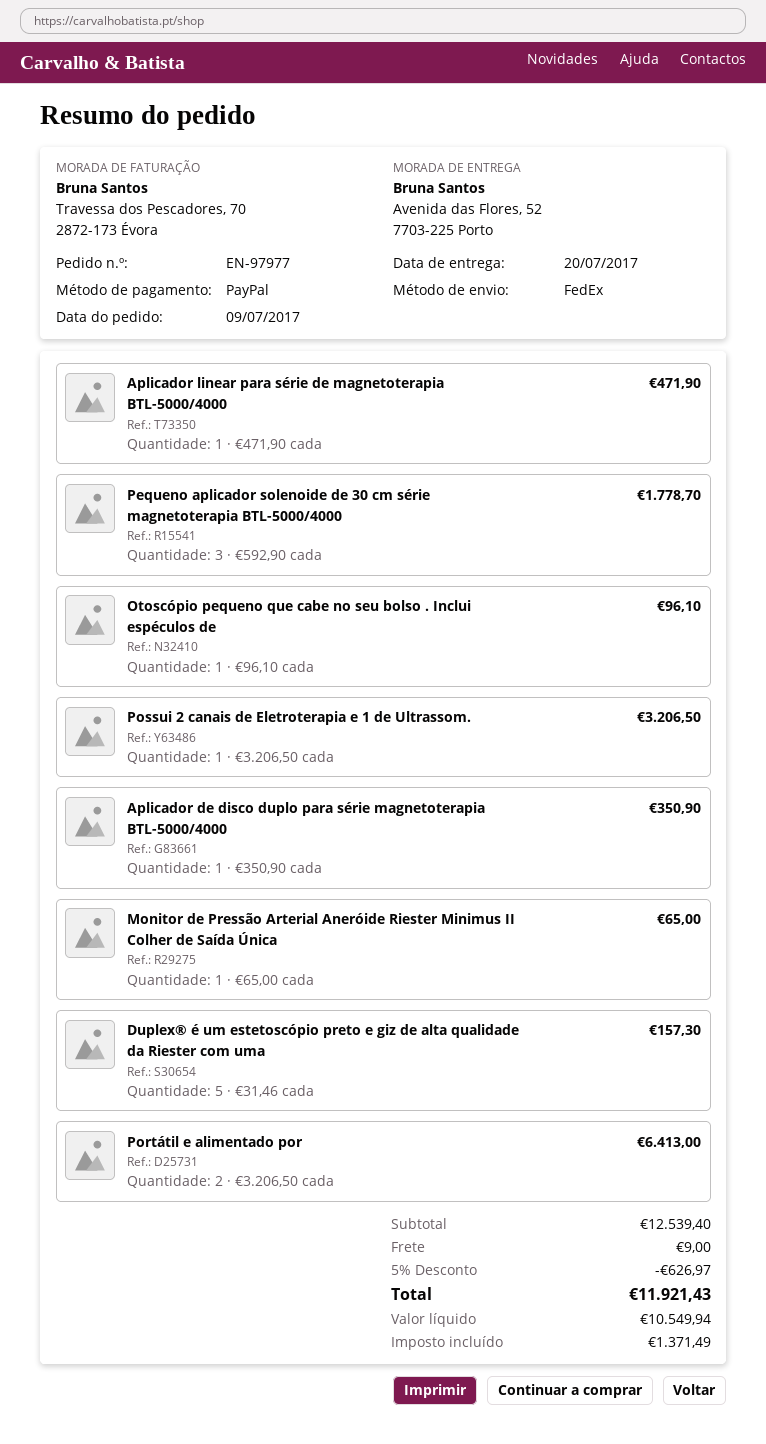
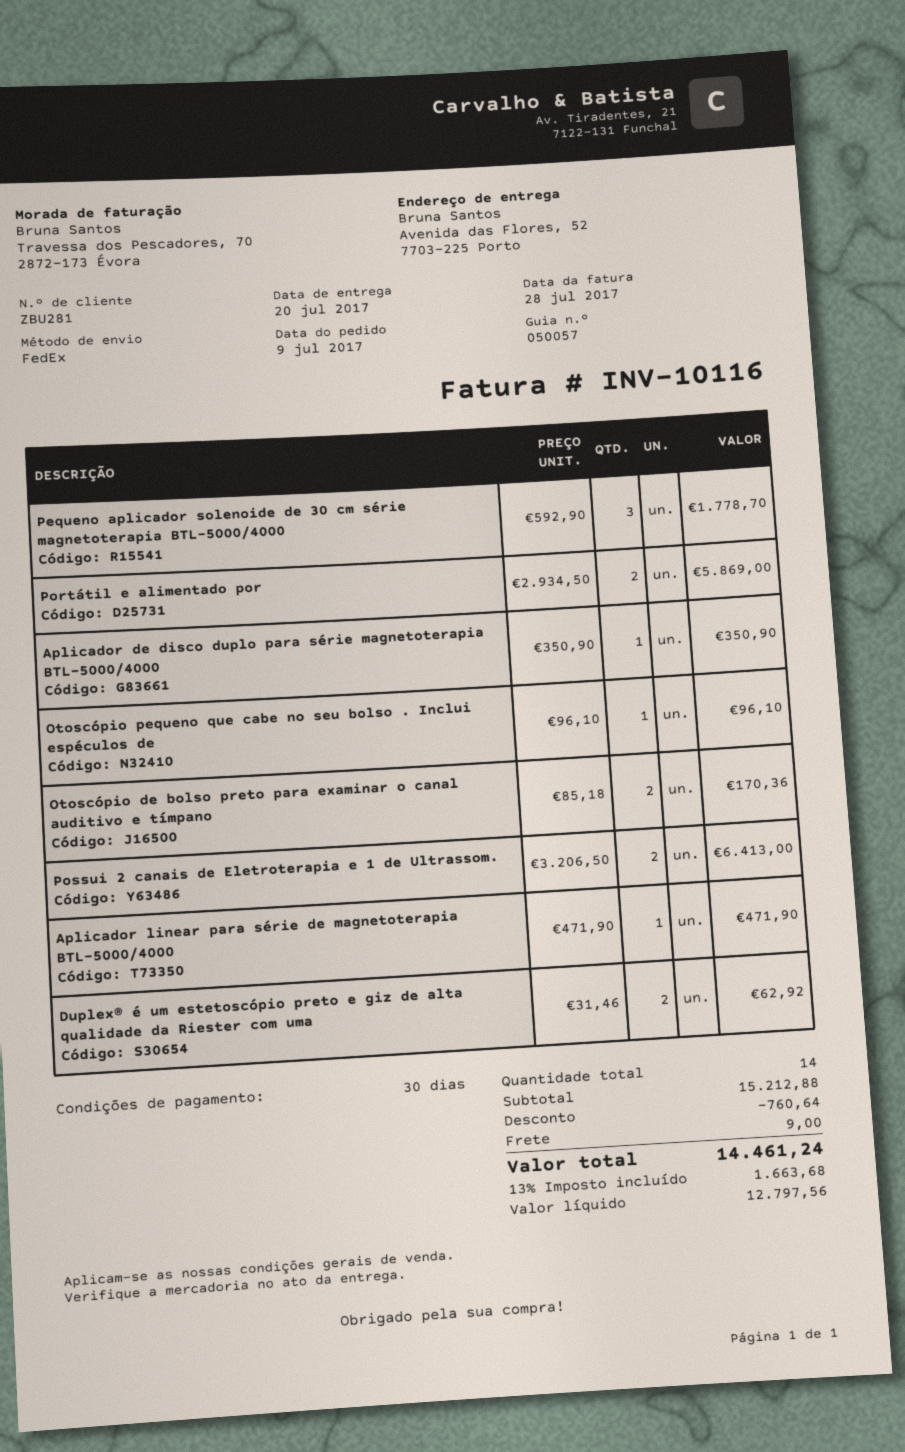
Possui 2 canais de Eletroterapia e 1 de Ultrassom.: 1 x 3206.50 = 3206.50 -> 2 x 3206.50 = 6413.00
Monitor de Pressão Arterial Aneróide Riester Minimus II Colher de Saída Única: 1 x 65.00 = 65.00 -> none
Duplex® é um estetoscópio preto e giz de alta qualidade da Riester com uma: 5 x 31.46 = 157.30 -> 2 x 31.46 = 62.92
Portátil e alimentado por: 2 x 3206.50 = 6413.00 -> 2 x 2934.50 = 5869.00
Otoscópio de bolso preto para examinar o canal auditivo e tímpano: none -> 2 x 85.18 = 170.36
subtotal: 12539.40 -> 15212.88
discount: 626.97 -> 760.64
net: 10549.94 -> 12797.56
tax: 1371.49 -> 1663.68
total: 11921.43 -> 14461.24

